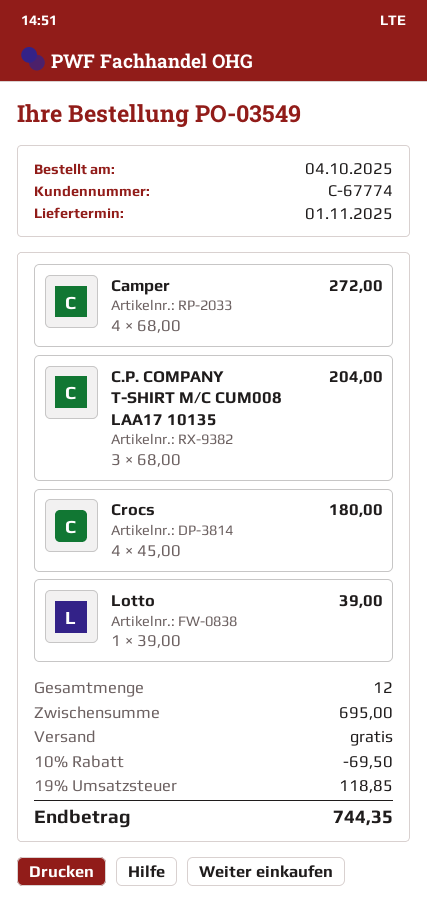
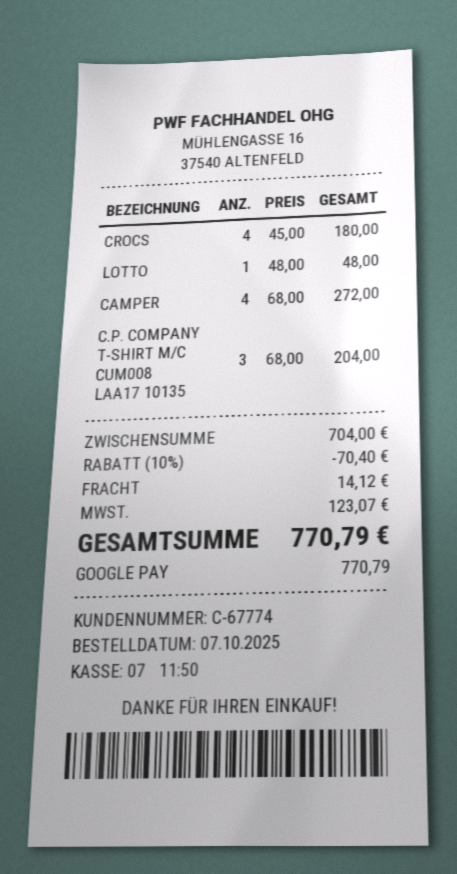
order date: 2025-10-04 -> 2025-10-07
Lotto: 1 x 39.00 = 39.00 -> 1 x 48.00 = 48.00
subtotal: 695.00 -> 704.00
discount: 10% = 69.50 -> 10% = 70.40
shipping: 0.00 -> 14.12
tax: 118.85 -> 123.07
total: 744.35 -> 770.79

